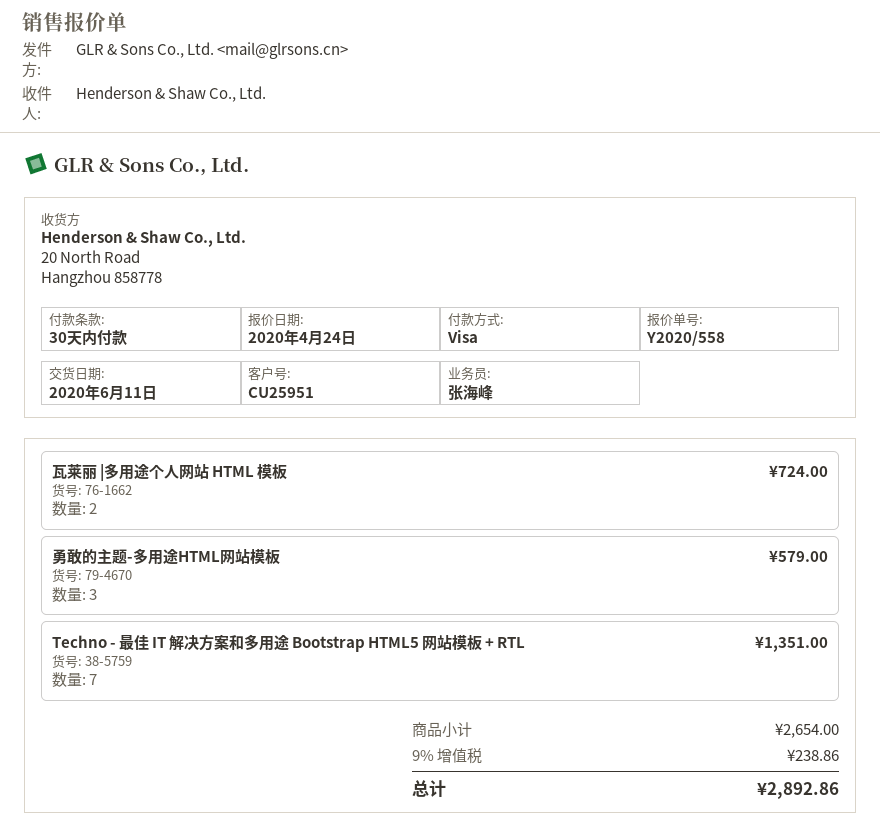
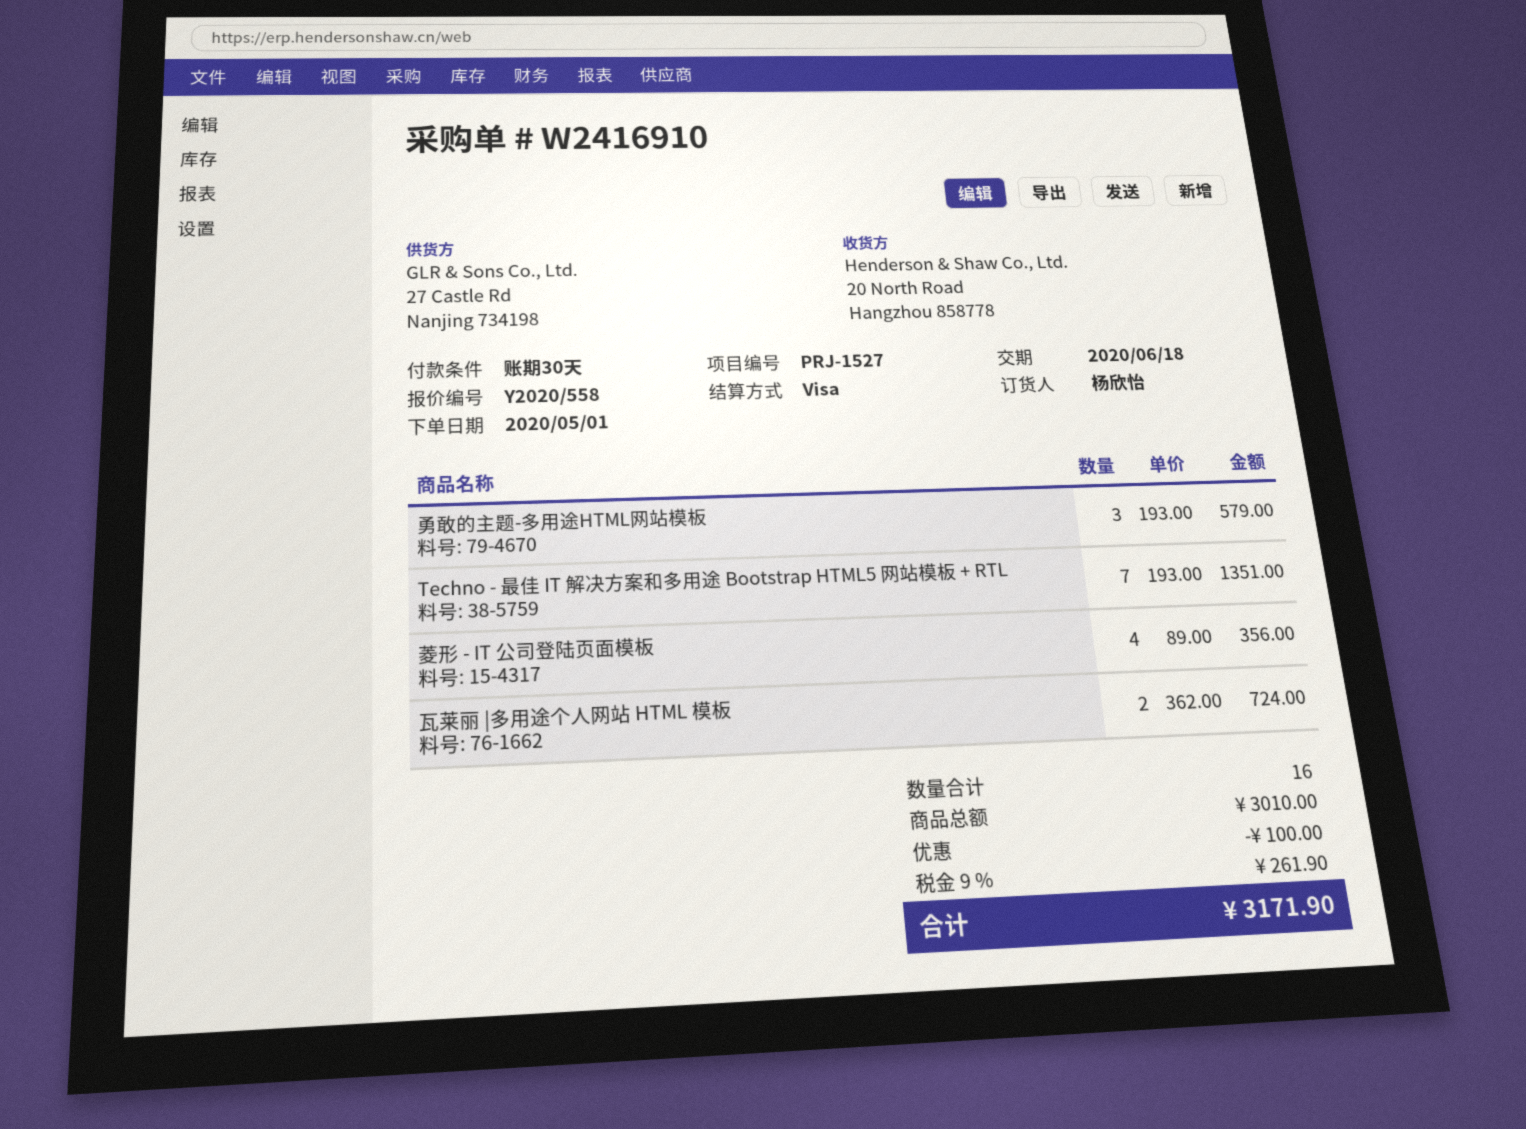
delivery date: 2020-06-11 -> 2020-06-18
菱形 - IT 公司登陆页面模板: none -> 4 for 356.00
subtotal: 2654.00 -> 3010.00
discount: none -> 100.00
tax: 9% = 238.86 -> 9% = 261.90
total: 2892.86 -> 3171.90

